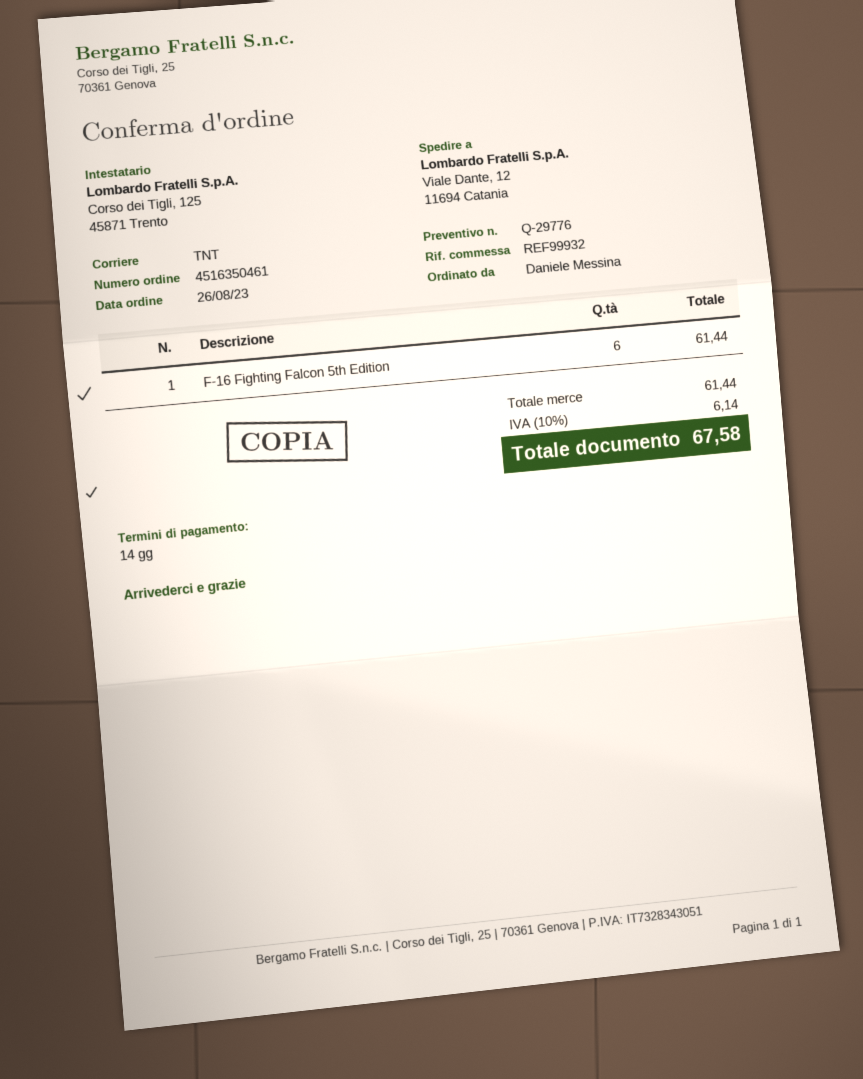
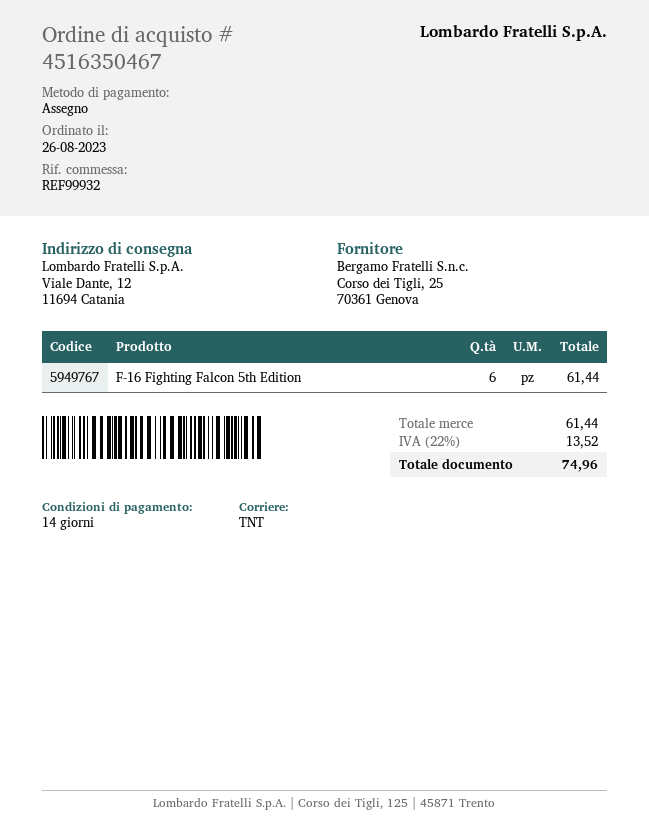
order number: 4516350461 -> 4516350467
tax: 10% = 6.14 -> 22% = 13.52
total: 67.58 -> 74.96

